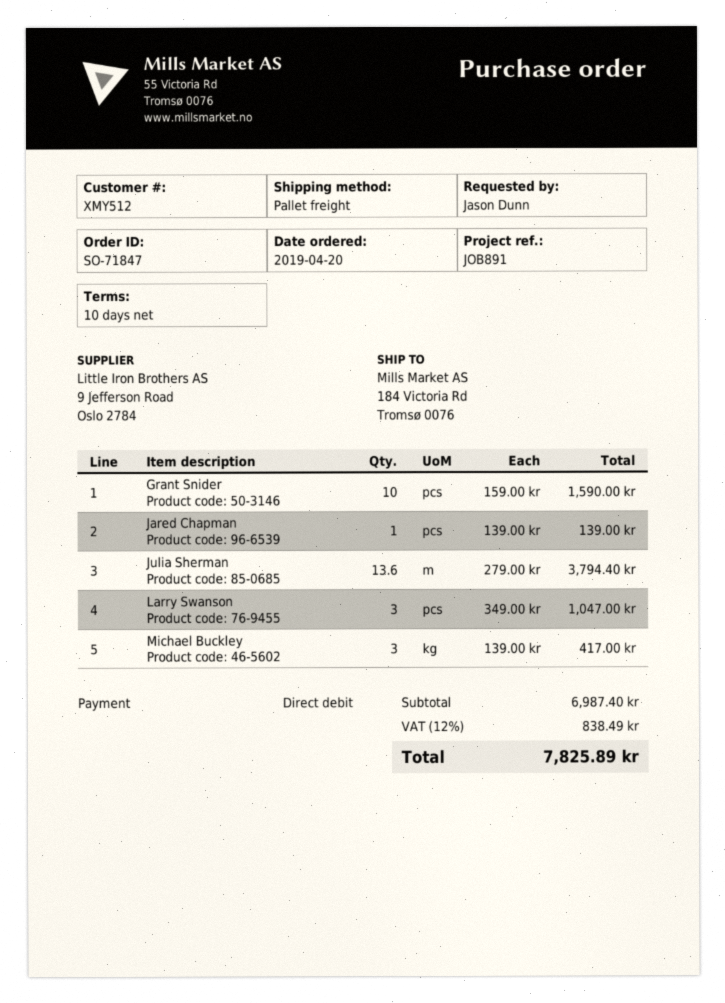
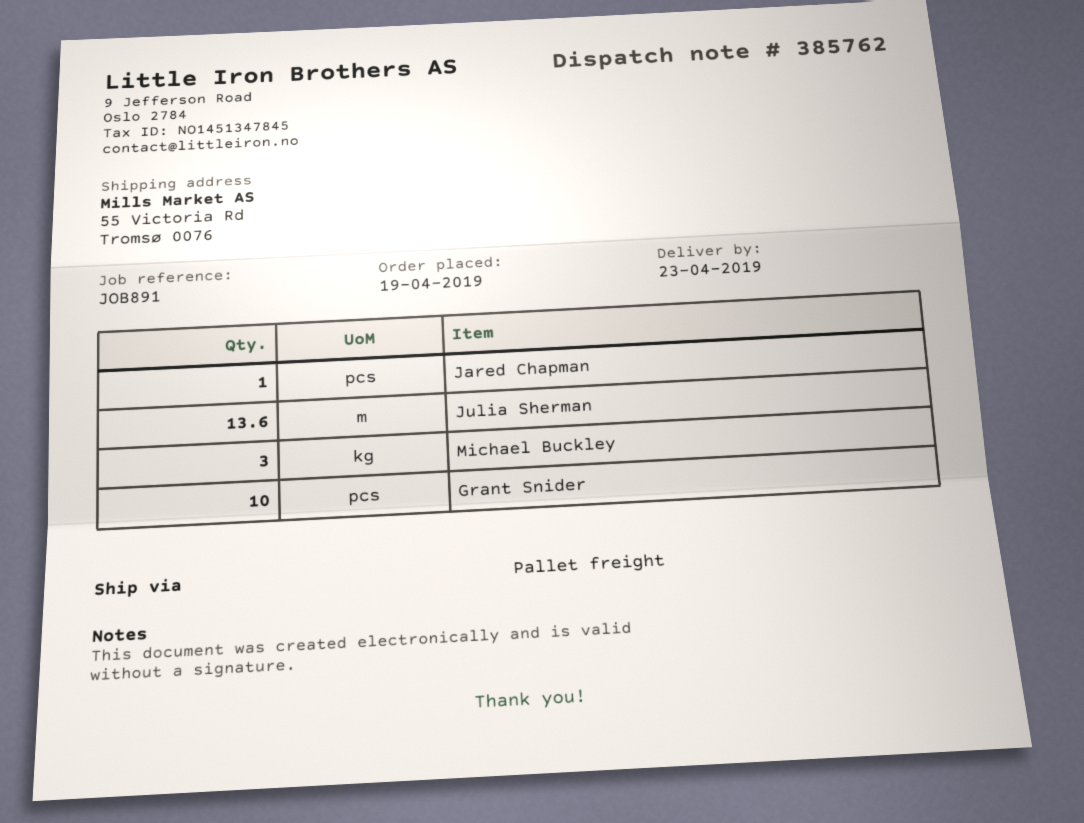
order date: 2019-04-20 -> 2019-04-19
ship to: 184 Victoria Rd, Tromsø 0076 -> 55 Victoria Rd, Tromsø 0076
Larry Swanson: 3 -> none

